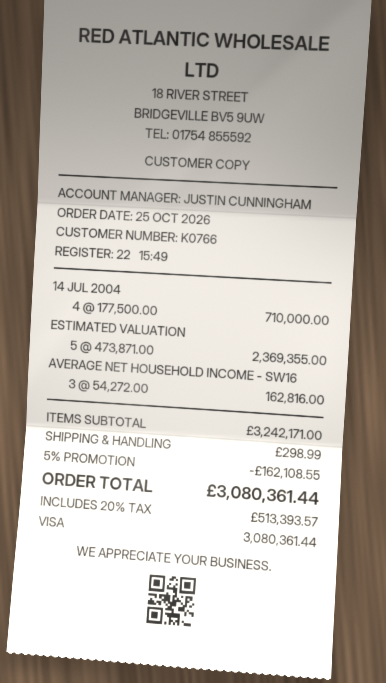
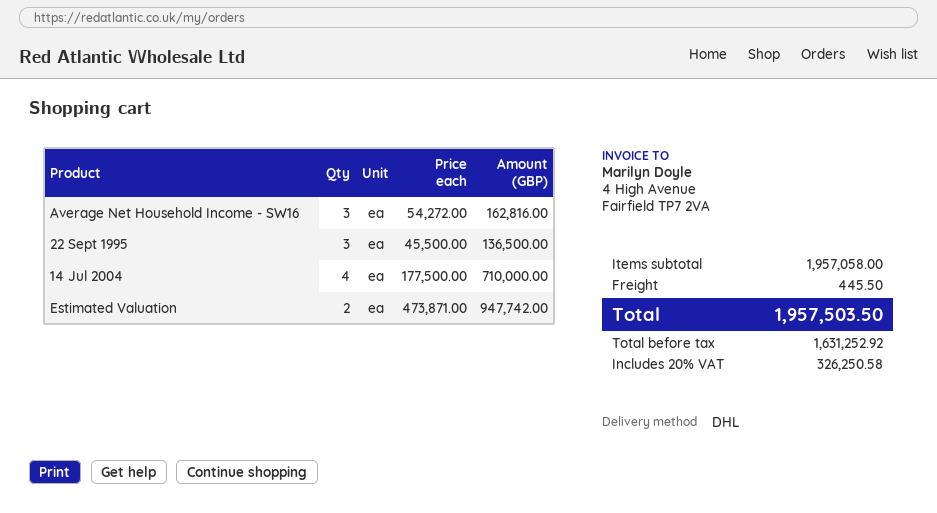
ESTIMATED VALUATION: 5 x 473871.00 = 2369355.00 -> 2 x 473871.00 = 947742.00
22 Sept 1995: none -> 3 x 45500.00 = 136500.00
subtotal: 3242171.00 -> 1957058.00
discount: 5% = 162108.55 -> none
shipping: 298.99 -> 445.50
tax: 20% = 513393.57 -> 20% = 326250.58
total: 3080361.44 -> 1957503.50

